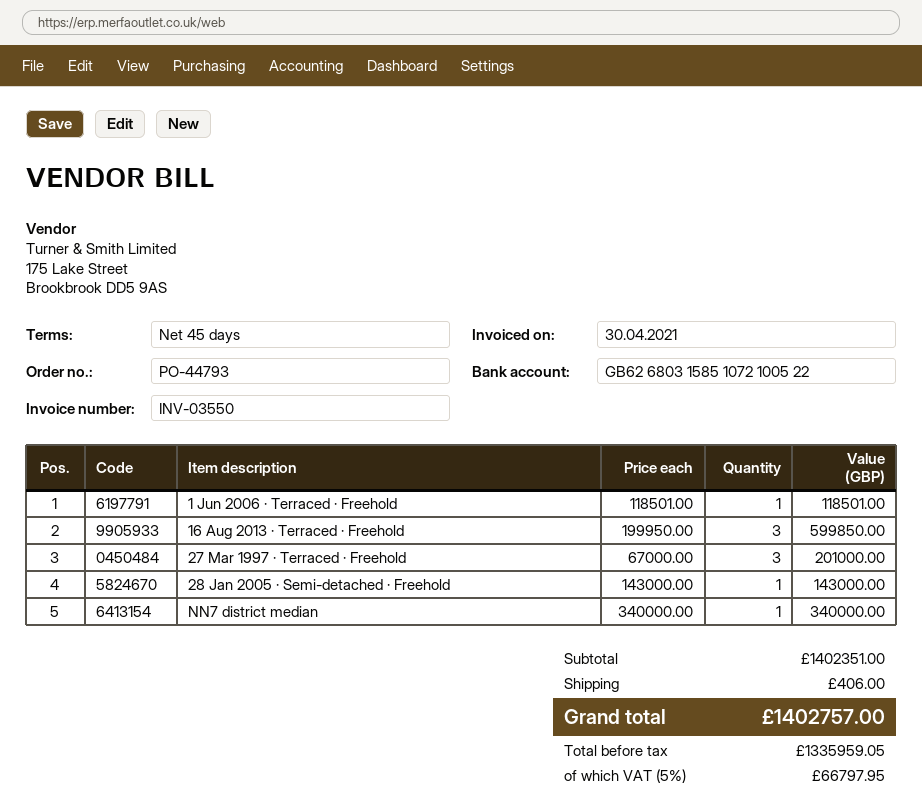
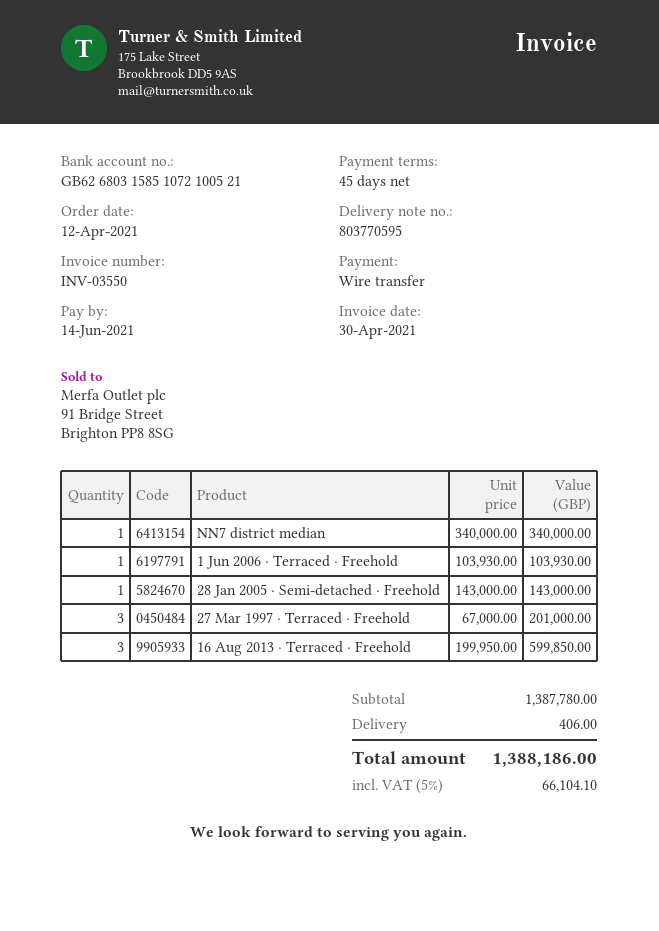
bank account: GB62680315851072100522 -> GB62680315851072100521
1 Jun 2006 · Terraced · Freehold: 1 x 118501.00 = 118501.00 -> 1 x 103930.00 = 103930.00
subtotal: 1402351.00 -> 1387780.00
tax: 5% = 66797.95 -> 5% = 66104.10
total: 1402757.00 -> 1388186.00

